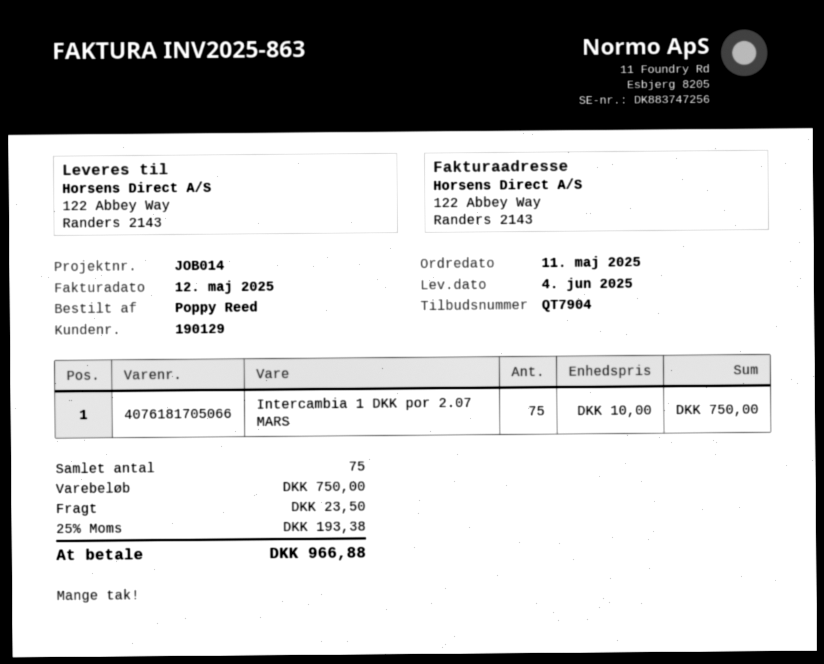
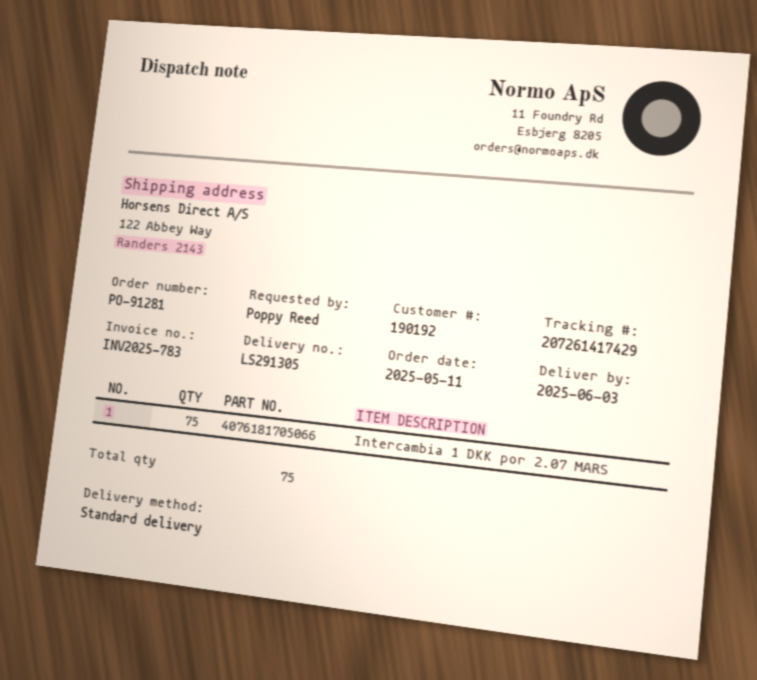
delivery date: 2025-06-04 -> 2025-06-03
invoice number: INV2025-863 -> INV2025-783
customer number: 190129 -> 190192

